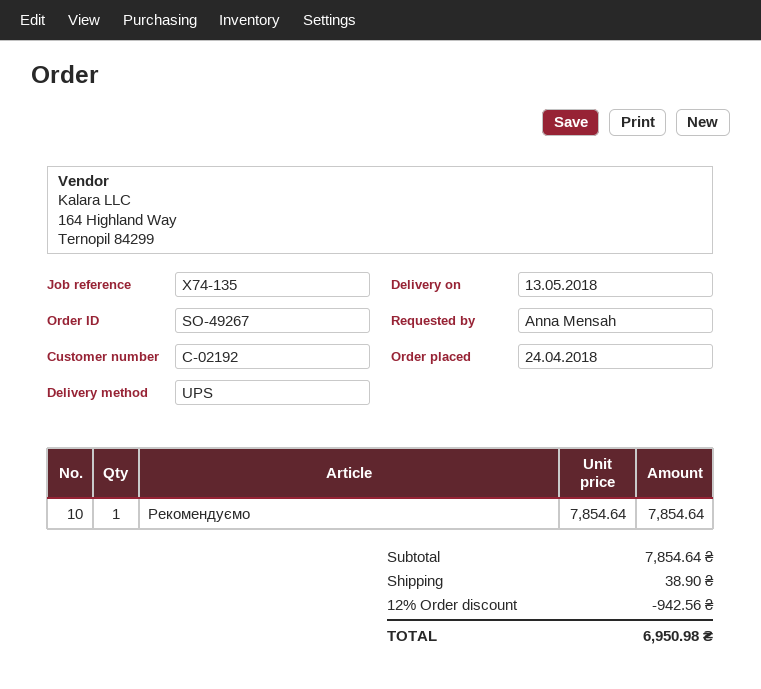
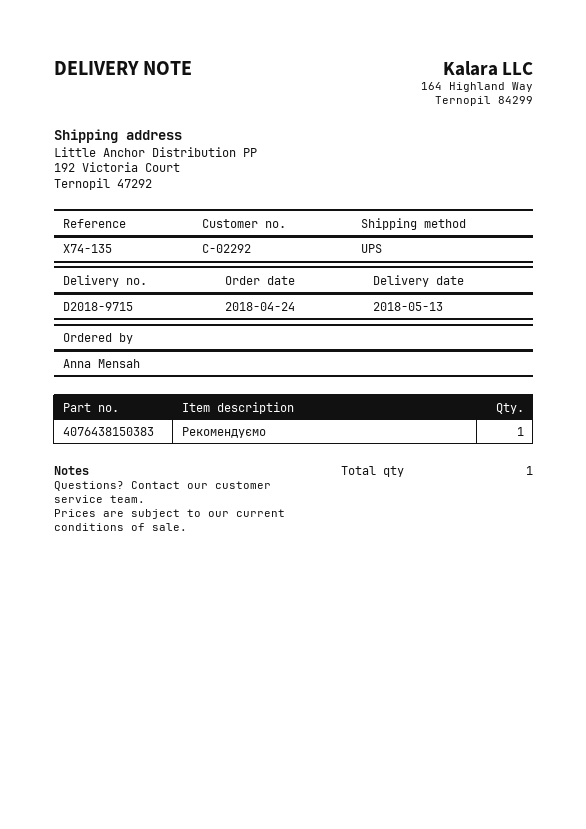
customer number: C-02192 -> C-02292

